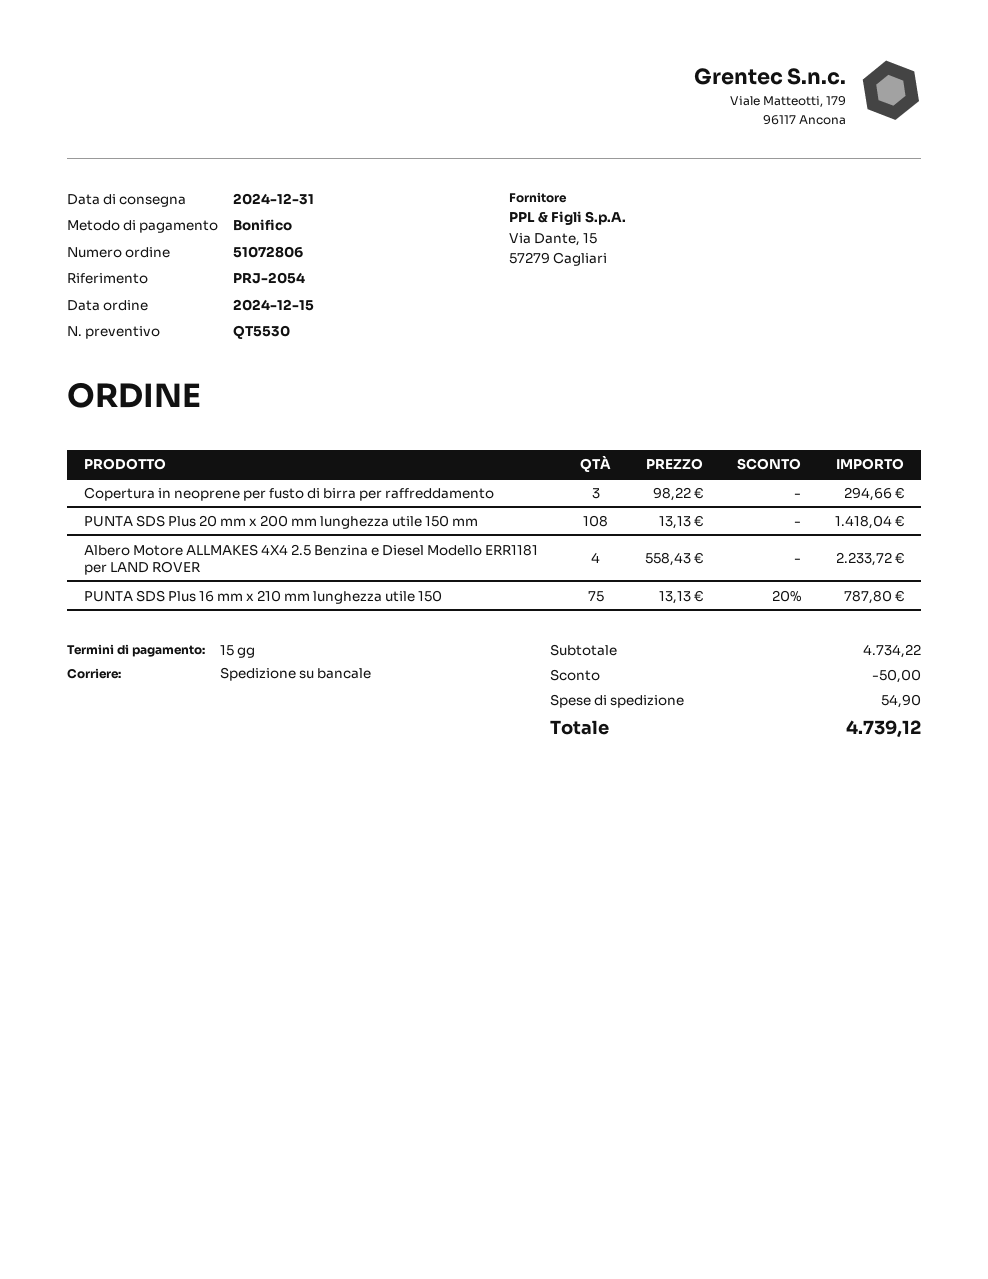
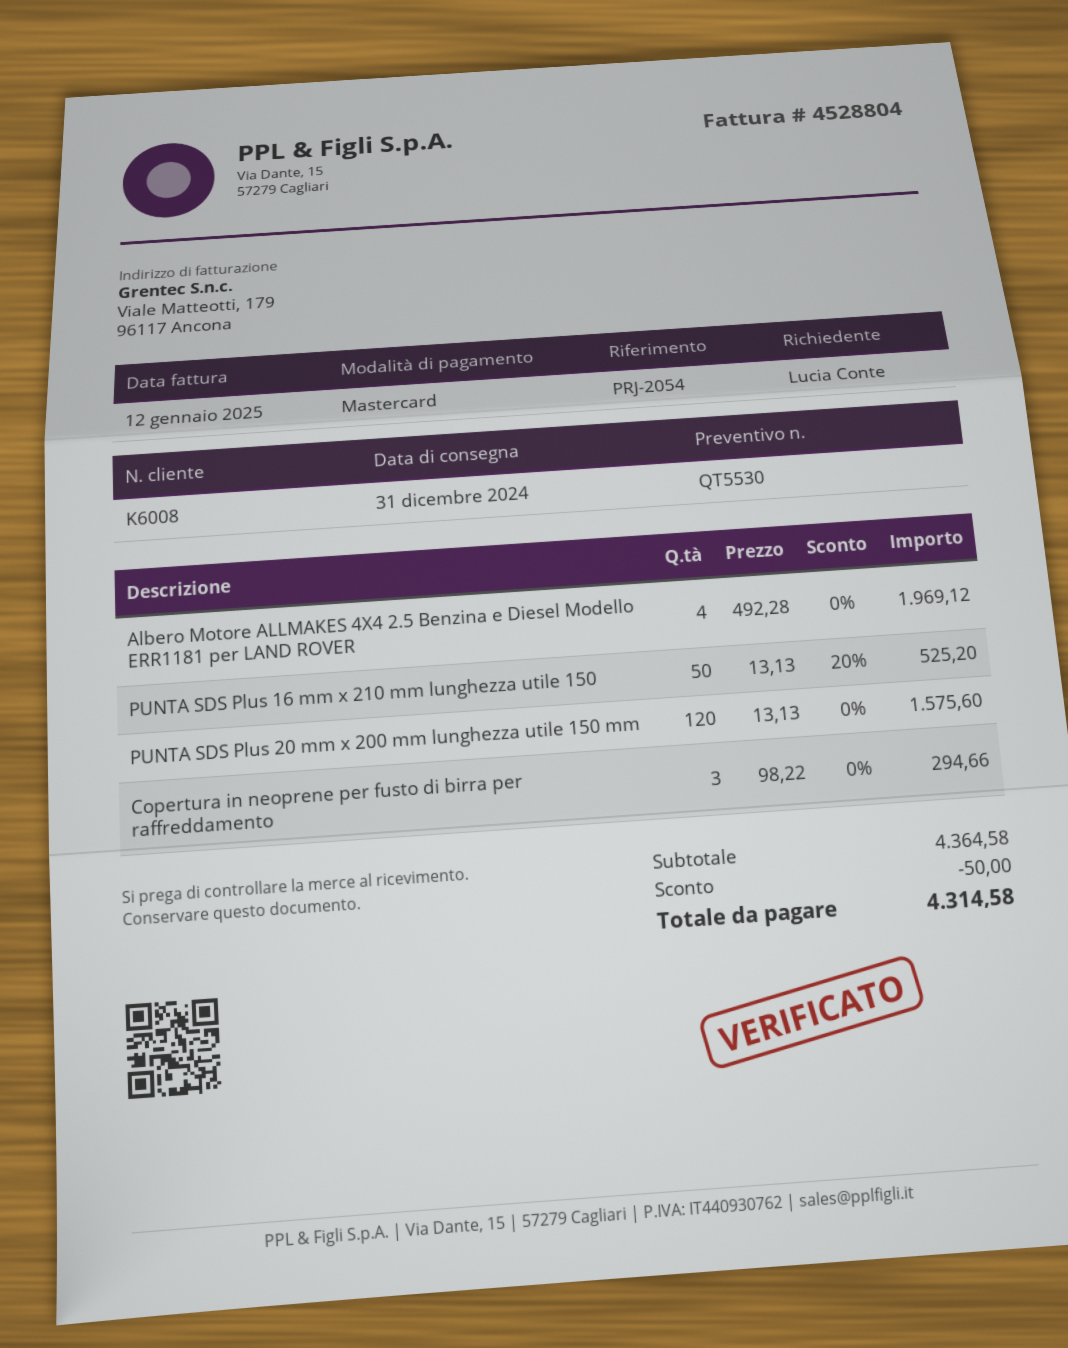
payment method: bank transfer -> Mastercard
PUNTA SDS Plus 20 mm x 200 mm lunghezza utile 150 mm: 108 x 13.13 = 1418.04 -> 120 x 13.13 = 1575.60
Albero Motore ALLMAKES 4X4 2.5 Benzina e Diesel Modello ERR1181 per LAND ROVER: 4 x 558.43 = 2233.72 -> 4 x 492.28 = 1969.12
PUNTA SDS Plus 16 mm x 210 mm lunghezza utile 150: 75 x 13.13 - 20% = 787.80 -> 50 x 13.13 - 20% = 525.20
subtotal: 4734.22 -> 4364.58
shipping: 54.90 -> none
total: 4739.12 -> 4314.58

